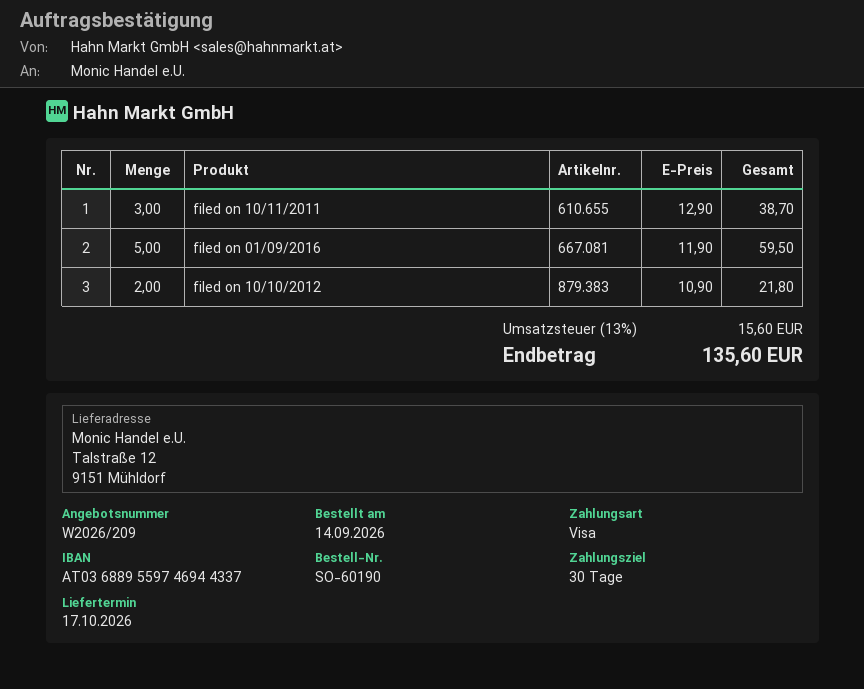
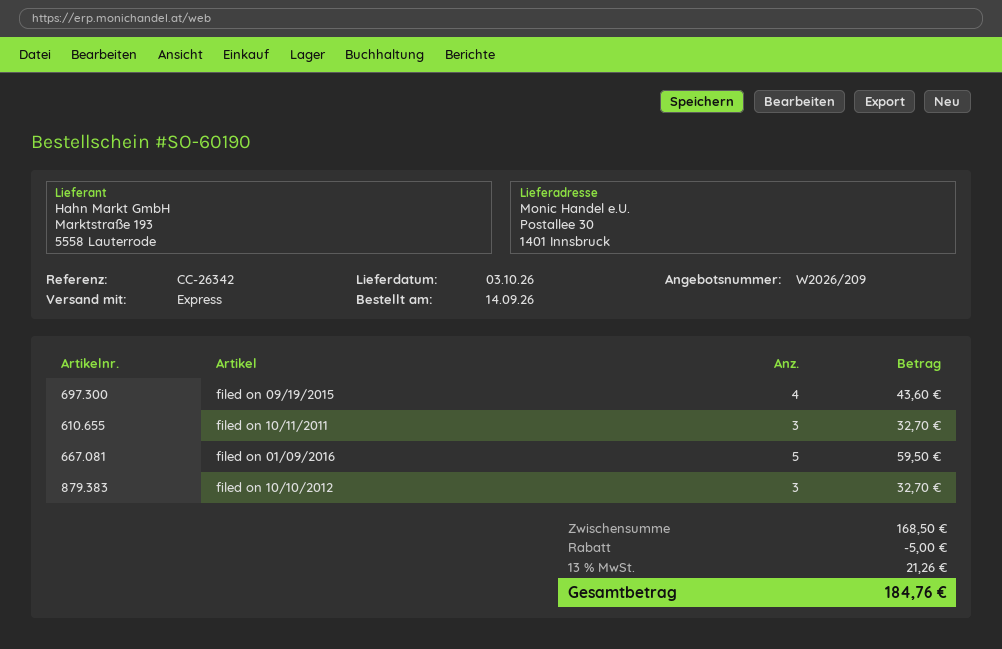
delivery date: 2026-10-17 -> 2026-10-03
ship to: Talstraße 12, 9151 Mühldorf -> Postallee 30, 1401 Innsbruck
filed on 10/11/2011: 3 for 38.70 -> 3 for 32.70
filed on 10/10/2012: 2 for 21.80 -> 3 for 32.70
filed on 09/19/2015: none -> 4 for 43.60
discount: none -> 5.00
tax: 13% = 15.60 -> 13% = 21.26
total: 135.60 -> 184.76

